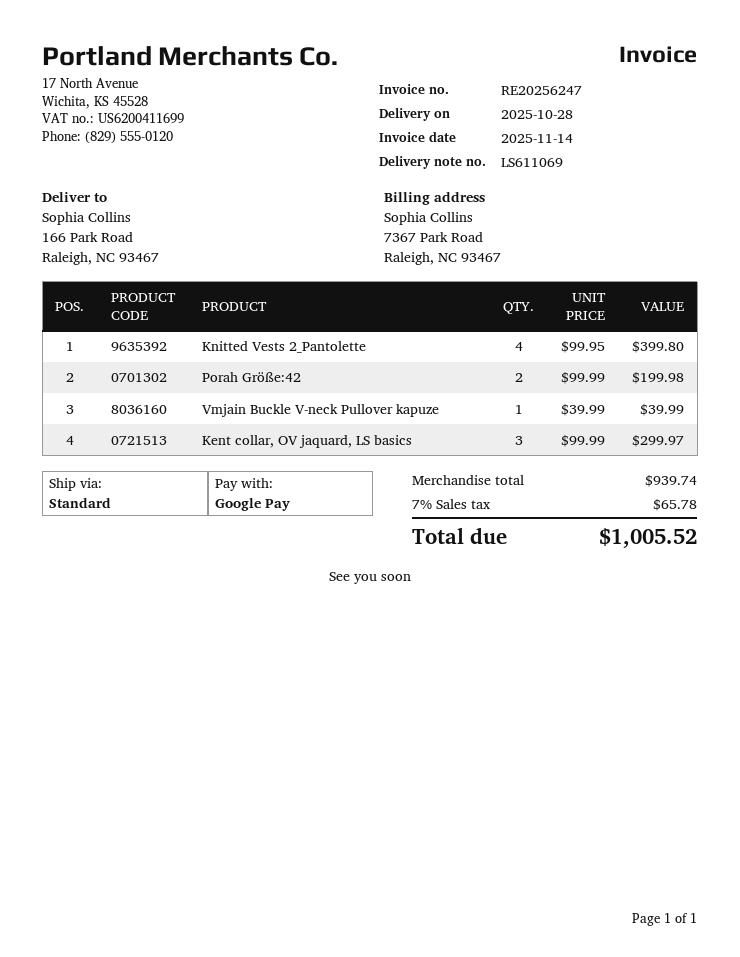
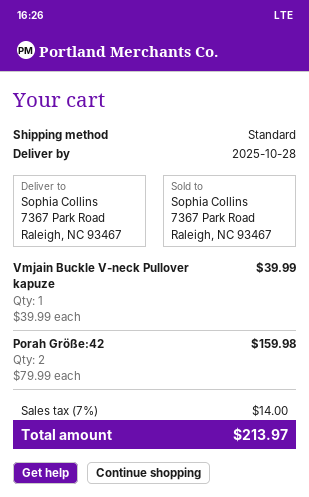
ship to: 166 Park Road, Raleigh, NC 93467 -> 7367 Park Road, Raleigh, NC 93467
Knitted Vests 2_Pantolette: 4 x 99.95 = 399.80 -> none
Porah Größe:42: 2 x 99.99 = 199.98 -> 2 x 79.99 = 159.98
Kent collar, OV jaquard, LS basics: 3 x 99.99 = 299.97 -> none
tax: 7% = 65.78 -> 7% = 14.00
total: 1005.52 -> 213.97

